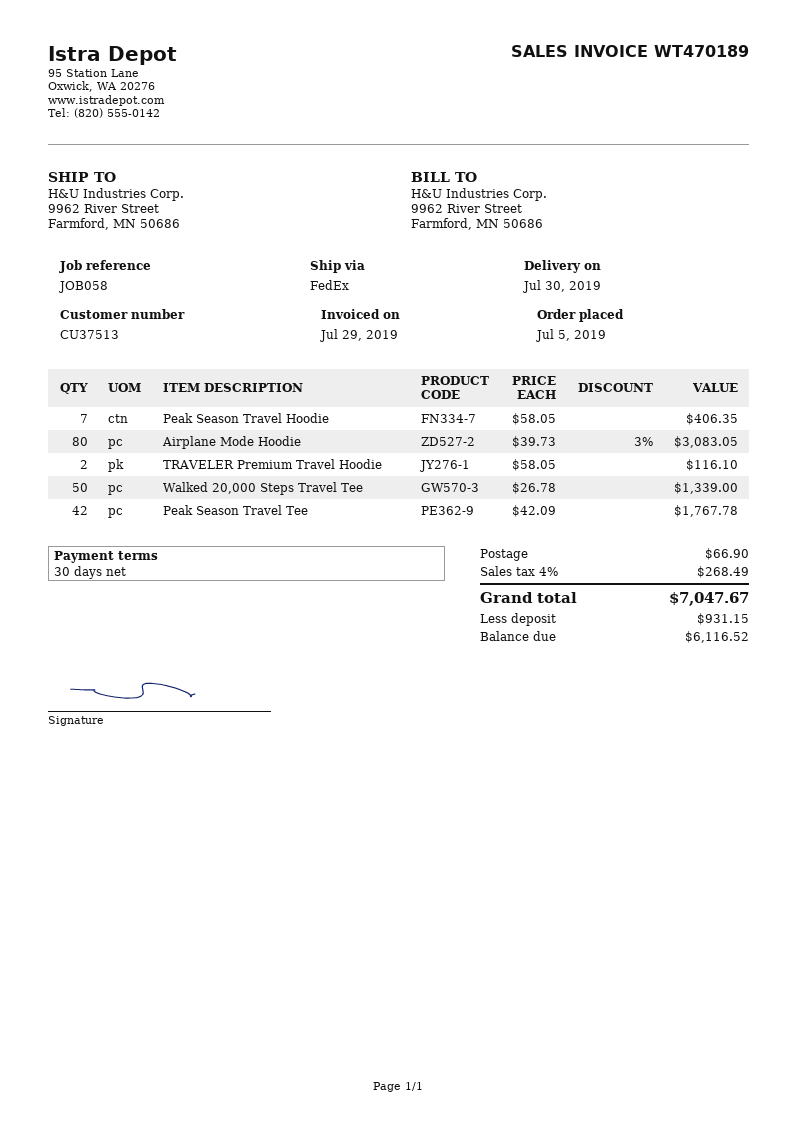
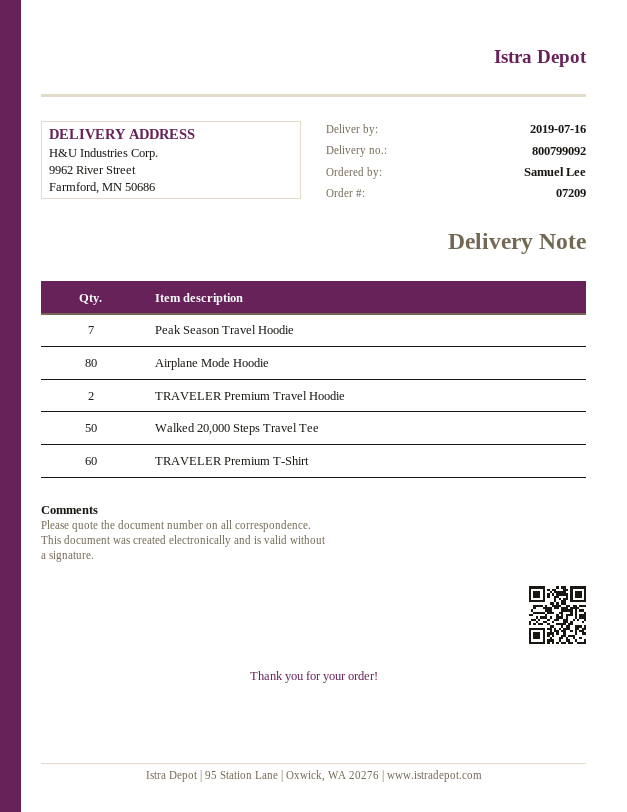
delivery date: 2019-07-30 -> 2019-07-16
Peak Season Travel Tee: 42 -> none
TRAVELER Premium T-Shirt: none -> 60

